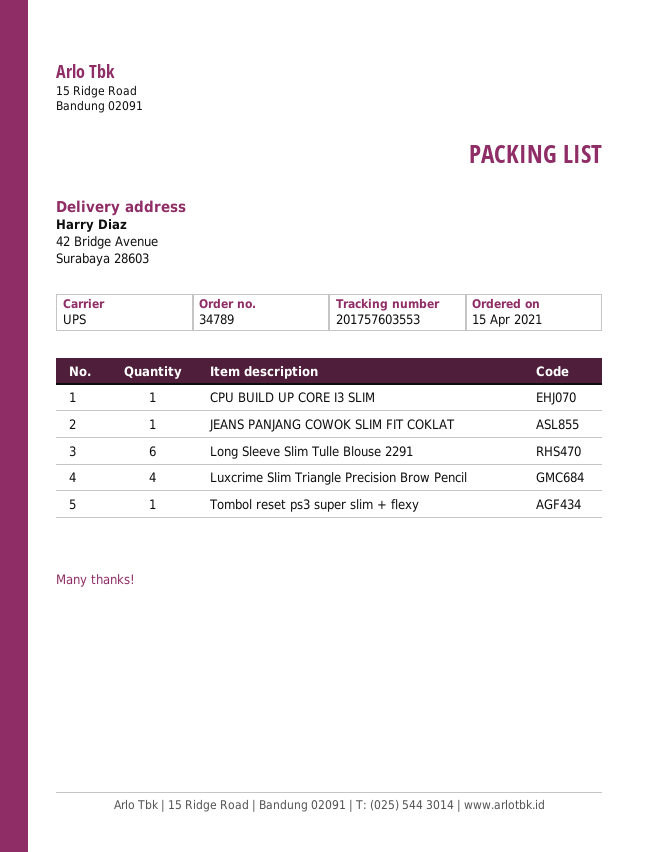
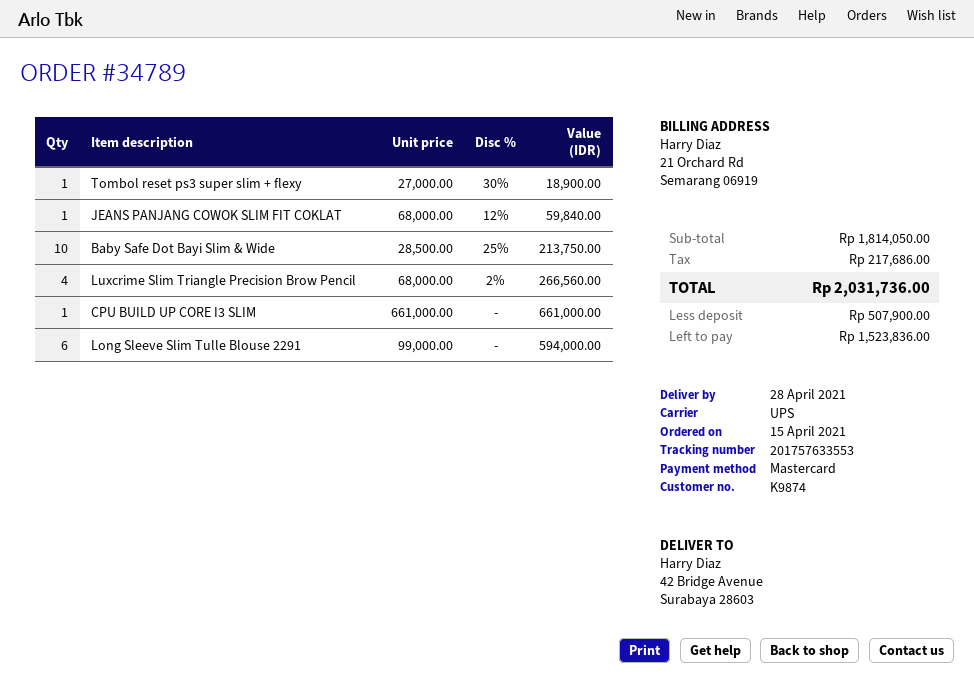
tracking number: 201757603553 -> 201757633553
Baby Safe Dot Bayi Slim & Wide: none -> 10

